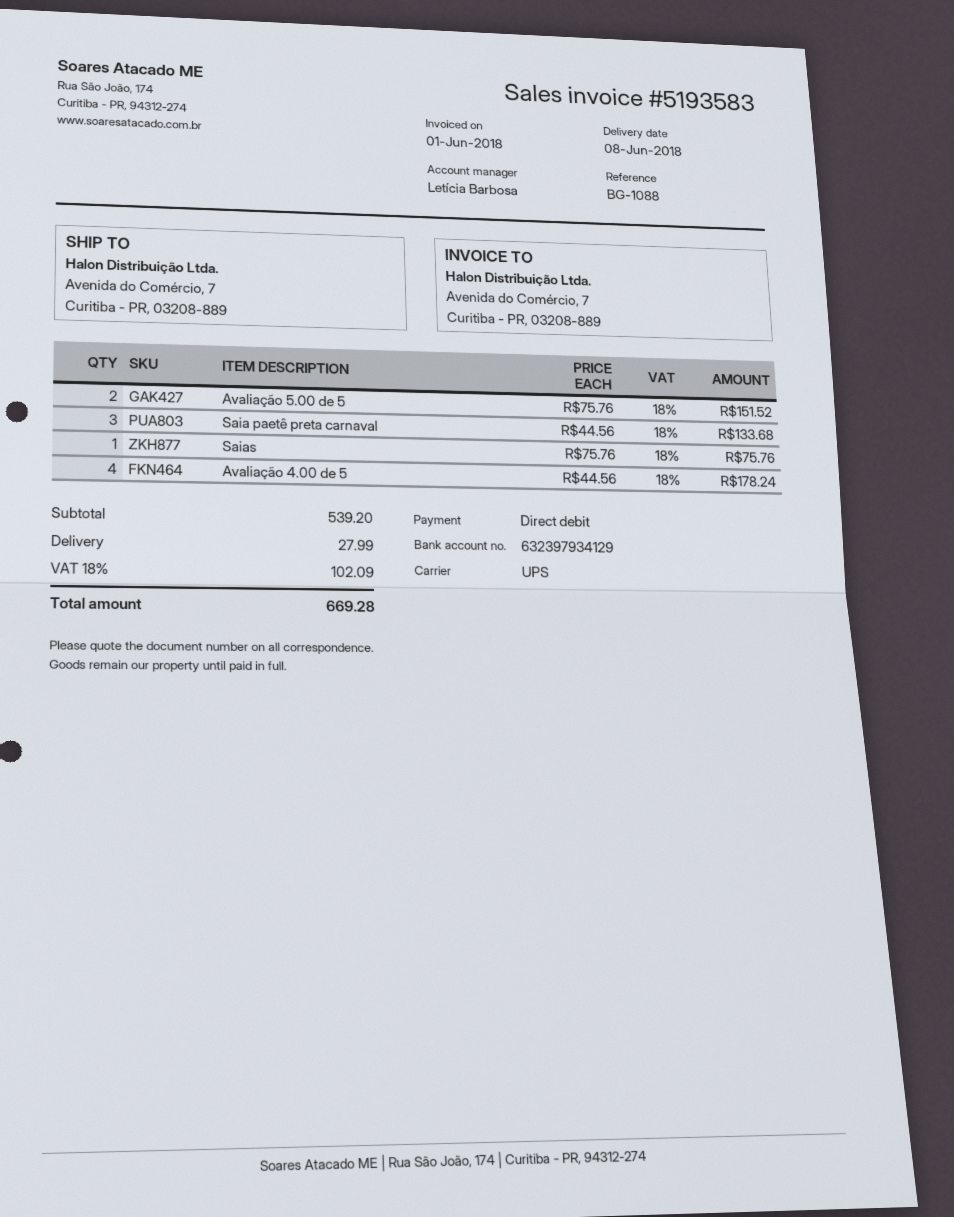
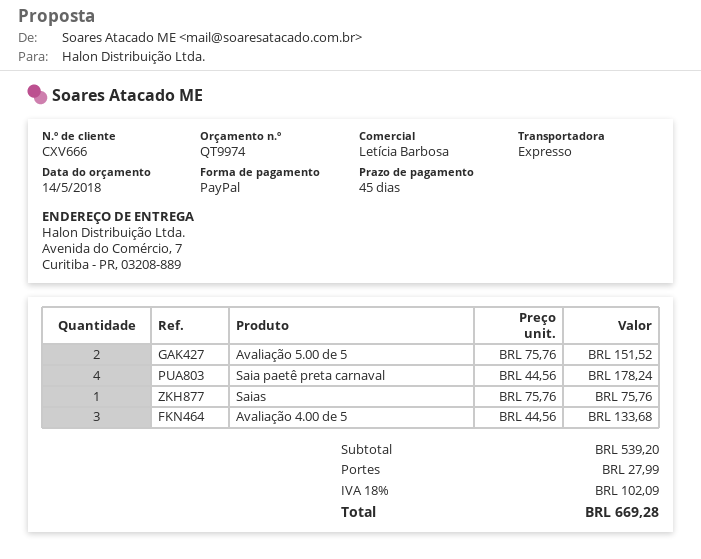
payment method: direct debit -> PayPal
shipping method: UPS -> express
Saia paetê preta carnaval: 3 x 44.56 = 133.68 -> 4 x 44.56 = 178.24
Avaliação 4.00 de 5: 4 x 44.56 = 178.24 -> 3 x 44.56 = 133.68

